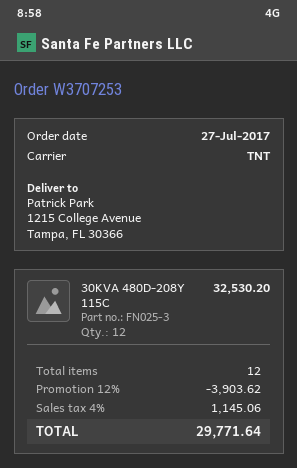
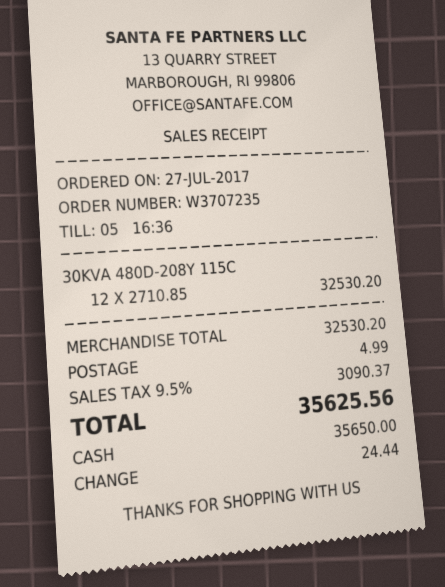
order number: W3707253 -> W3707235
discount: 12% = 3903.62 -> none
shipping: none -> 4.99
tax: 4% = 1145.06 -> 9.5% = 3090.37
total: 29771.64 -> 35625.56

